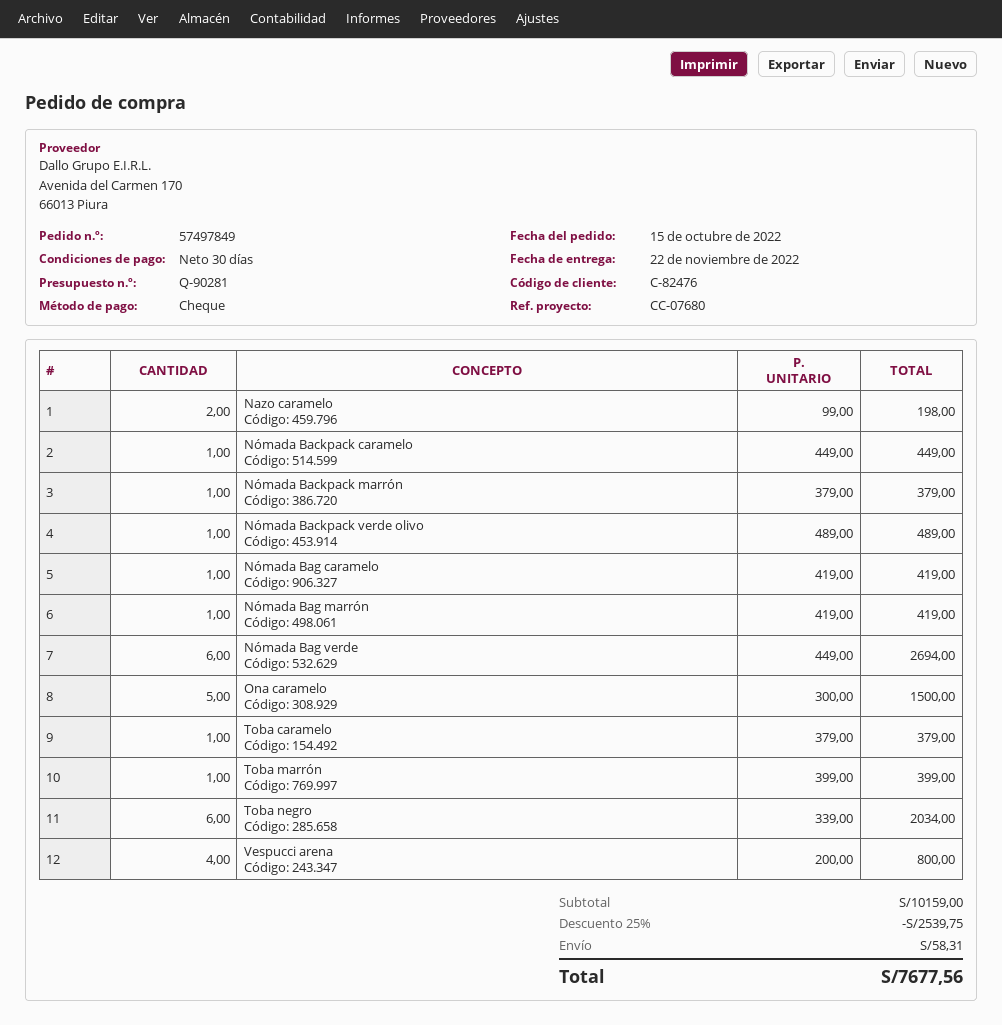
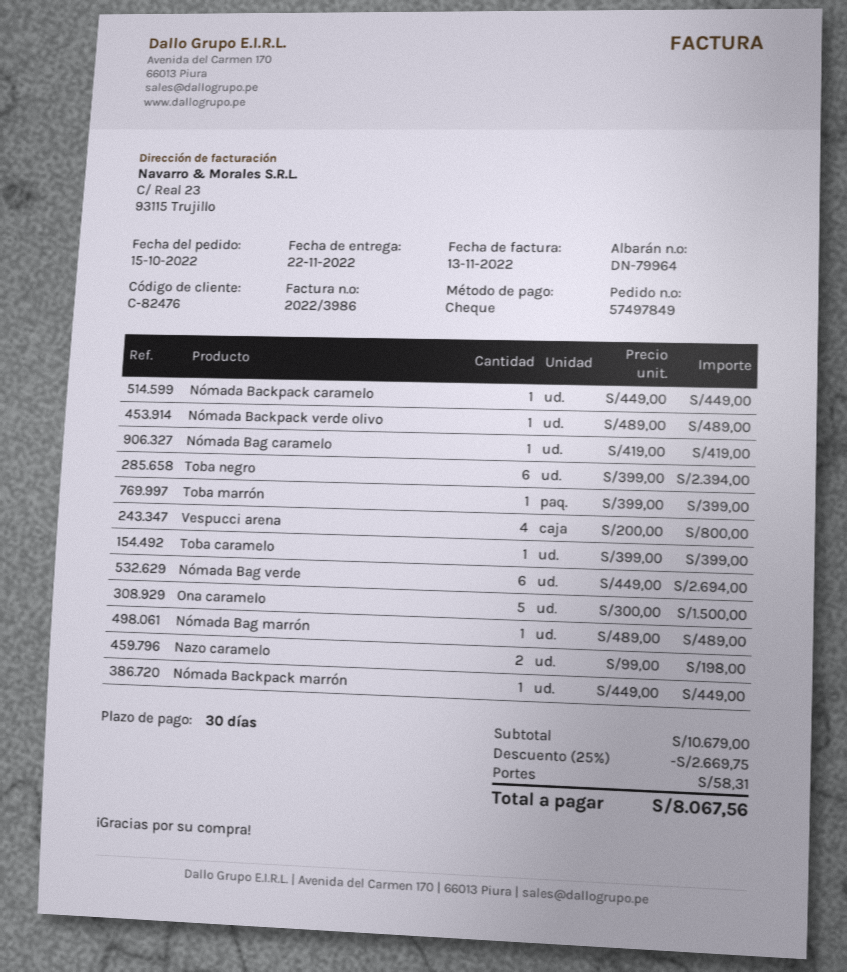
Nómada Backpack marrón: 1 x 379.00 = 379.00 -> 1 x 449.00 = 449.00
Nómada Bag marrón: 1 x 419.00 = 419.00 -> 1 x 489.00 = 489.00
Toba caramelo: 1 x 379.00 = 379.00 -> 1 x 399.00 = 399.00
Toba negro: 6 x 339.00 = 2034.00 -> 6 x 399.00 = 2394.00
subtotal: 10159.00 -> 10679.00
discount: 25% = 2539.75 -> 25% = 2669.75
total: 7677.56 -> 8067.56

